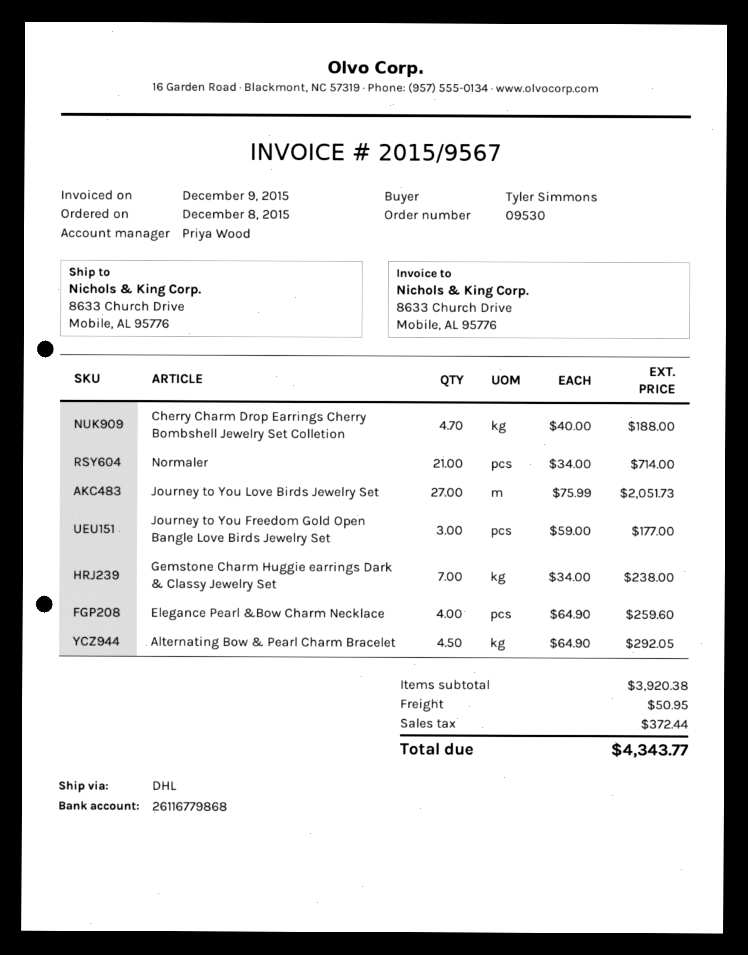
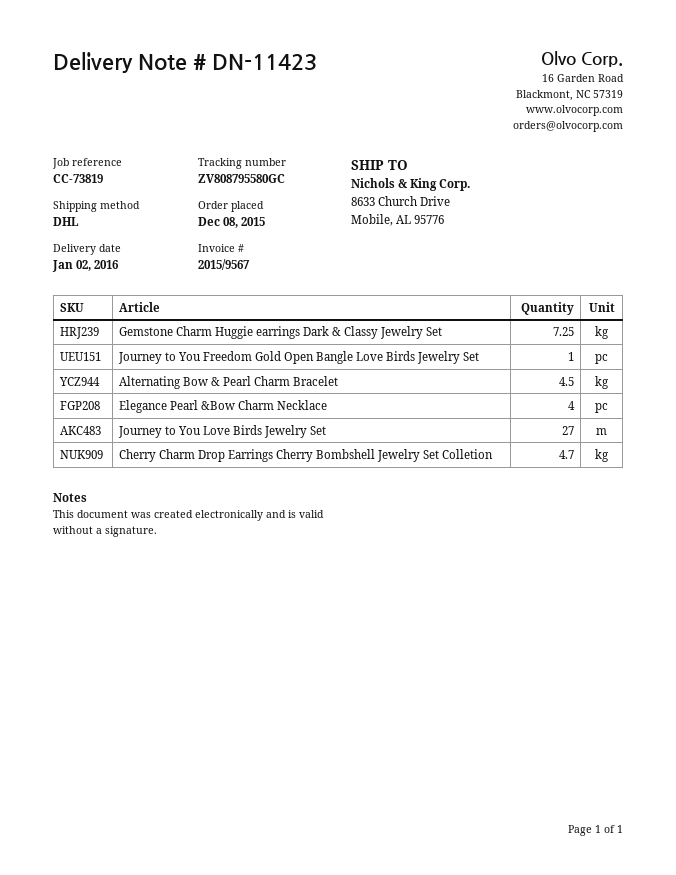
Normaler: 21 -> none
Journey to You Freedom Gold Open Bangle Love Birds Jewelry Set: 3 -> 1
Gemstone Charm Huggie earrings Dark & Classy Jewelry Set: 7 -> 7.25

